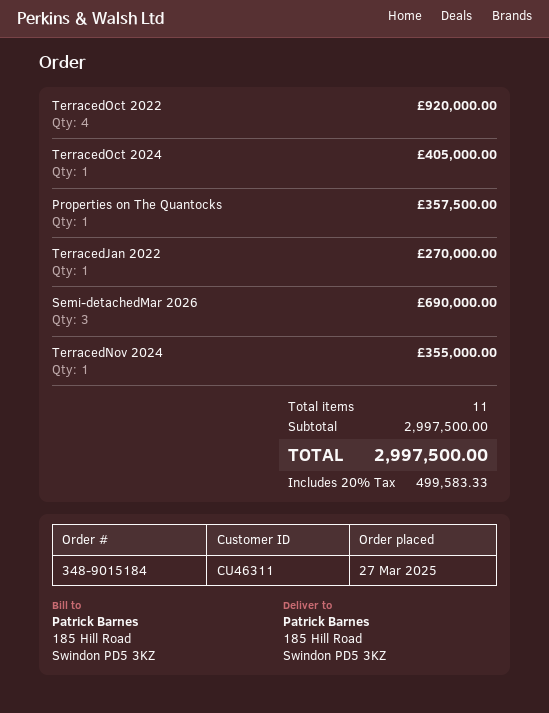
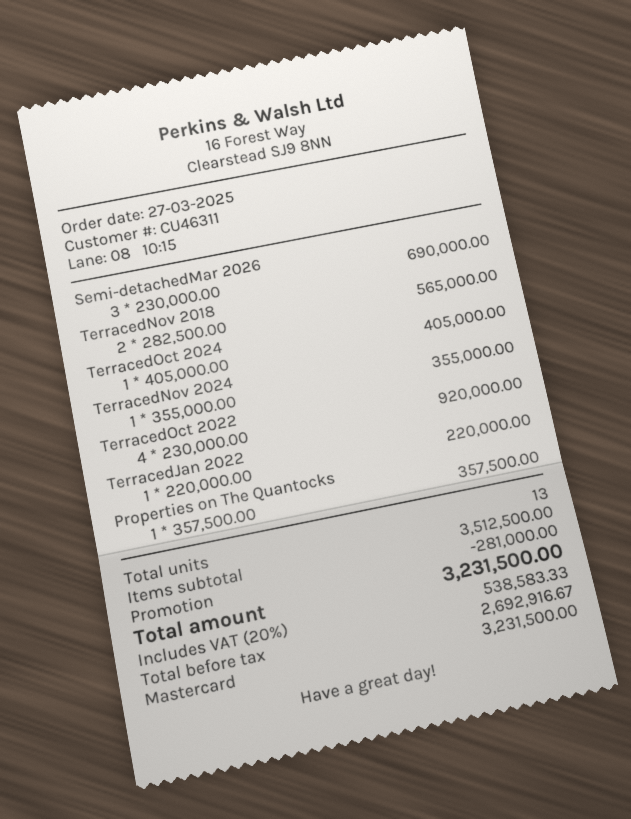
TerracedJan 2022: 1 for 270000.00 -> 1 for 220000.00
TerracedNov 2018: none -> 2 for 565000.00
total quantity: 11 -> 13
subtotal: 2997500.00 -> 3512500.00
discount: none -> 281000.00
tax: 20% = 499583.33 -> 20% = 538583.33
total: 2997500.00 -> 3231500.00

